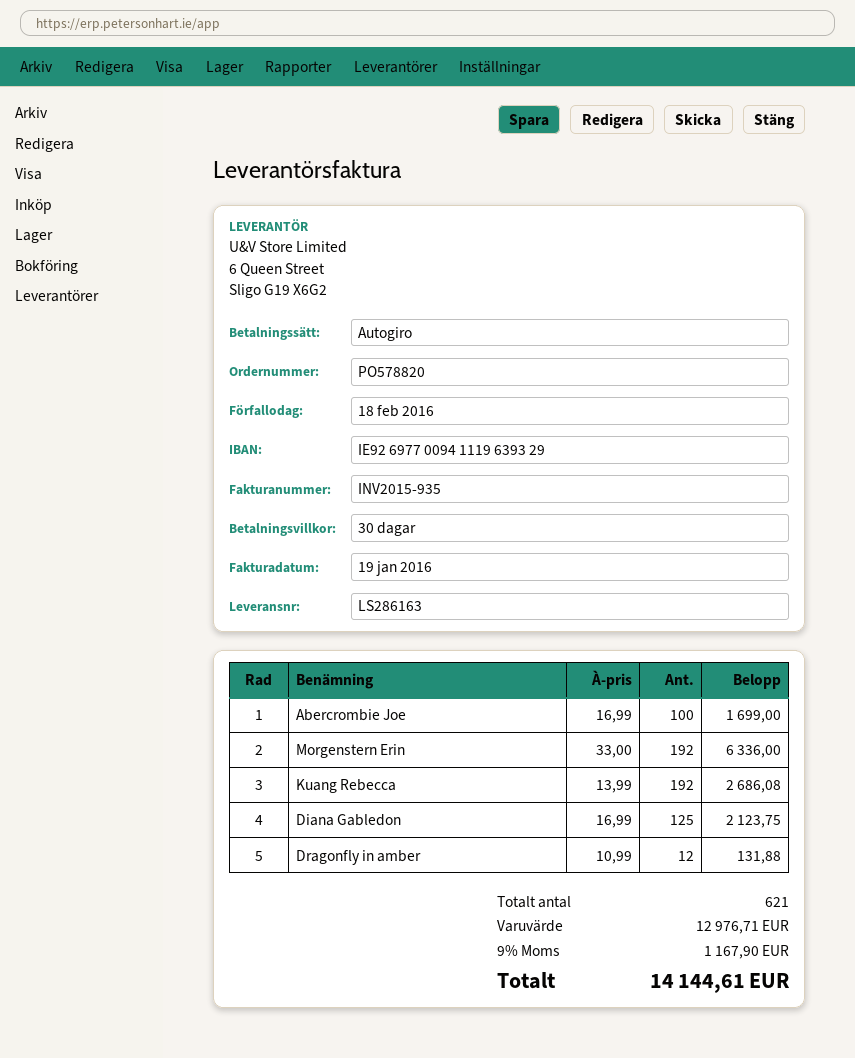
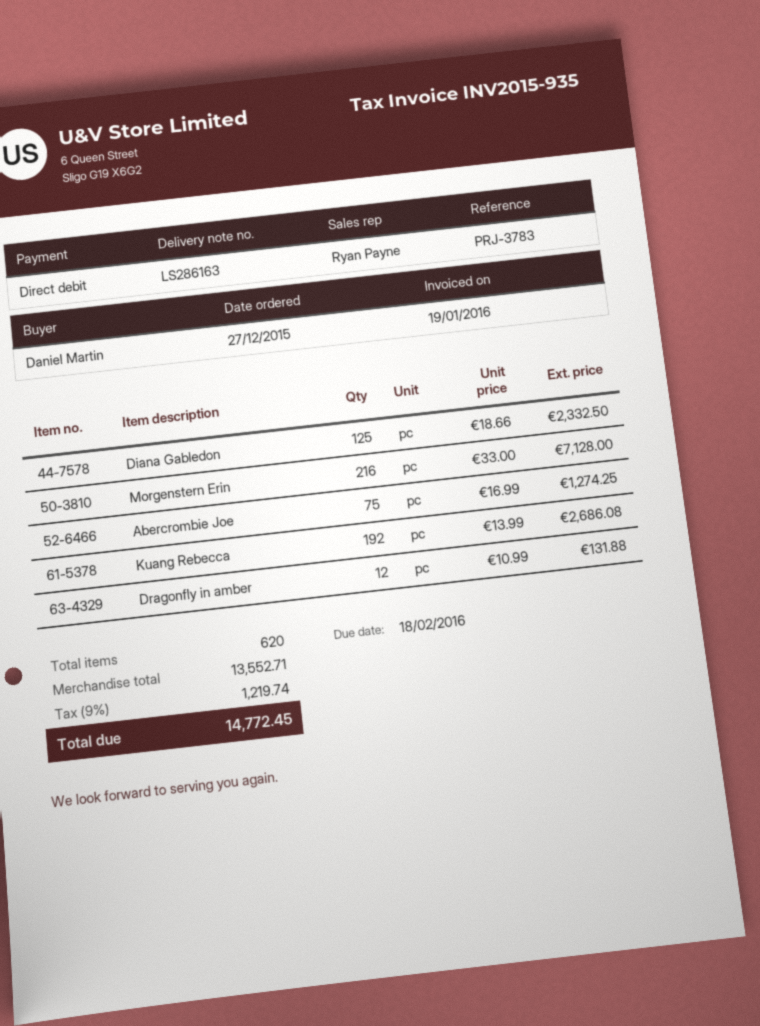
Abercrombie Joe: 100 x 16.99 = 1699.00 -> 75 x 16.99 = 1274.25
Morgenstern Erin: 192 x 33.00 = 6336.00 -> 216 x 33.00 = 7128.00
Diana Gabledon: 125 x 16.99 = 2123.75 -> 125 x 18.66 = 2332.50
total quantity: 621 -> 620
subtotal: 12976.71 -> 13552.71
tax: 9% = 1167.90 -> 9% = 1219.74
total: 14144.61 -> 14772.45

